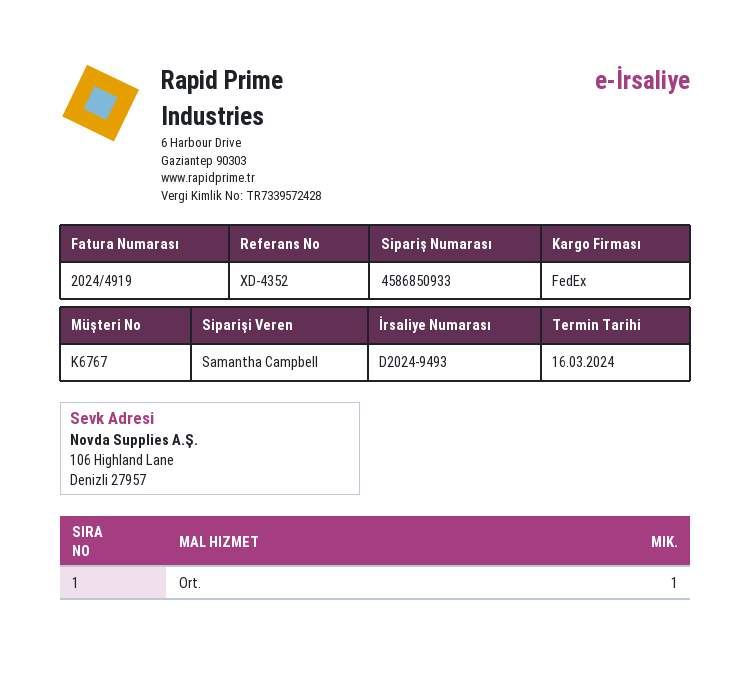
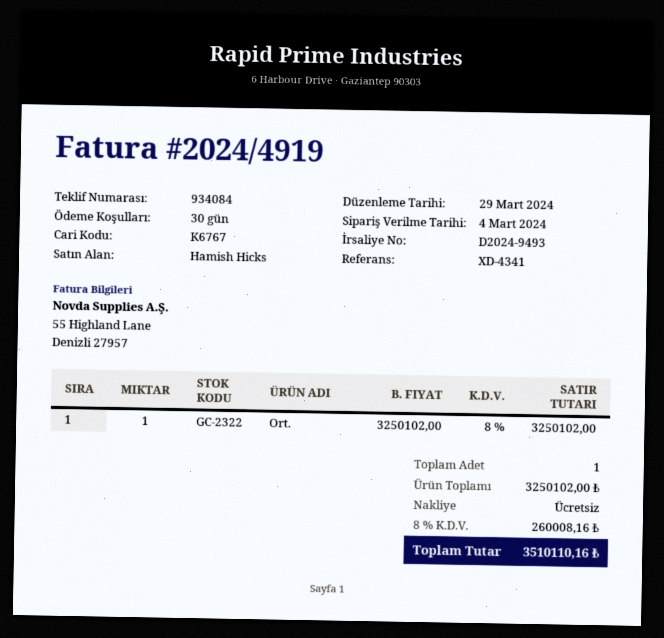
reference: XD-4352 -> XD-4341
ordered by: Samantha Campbell -> Hamish Hicks

